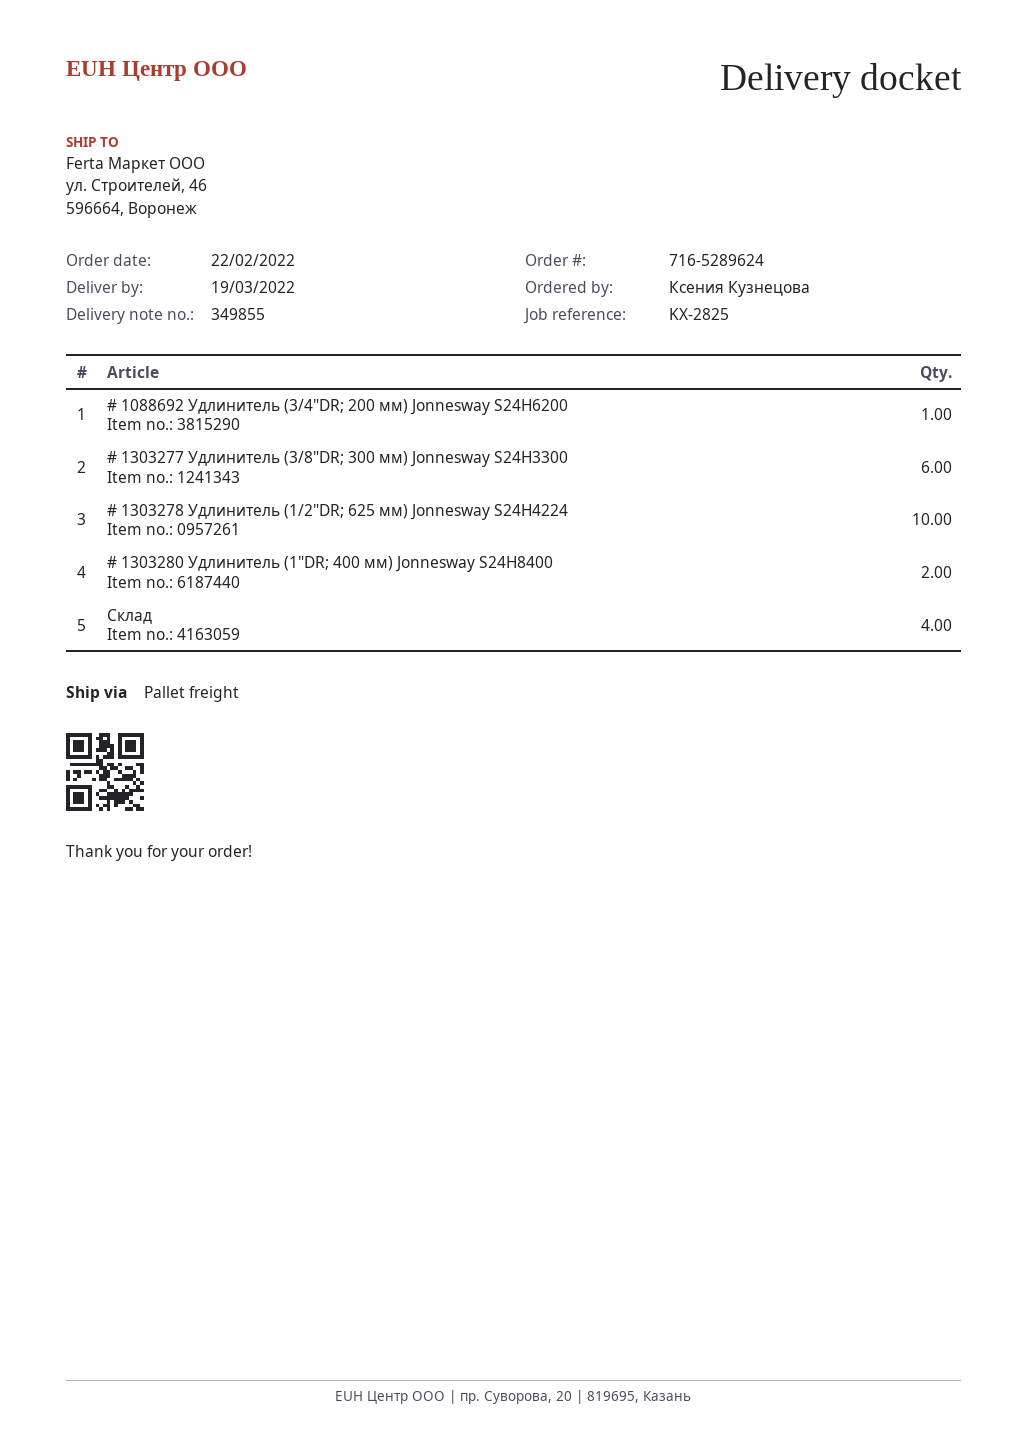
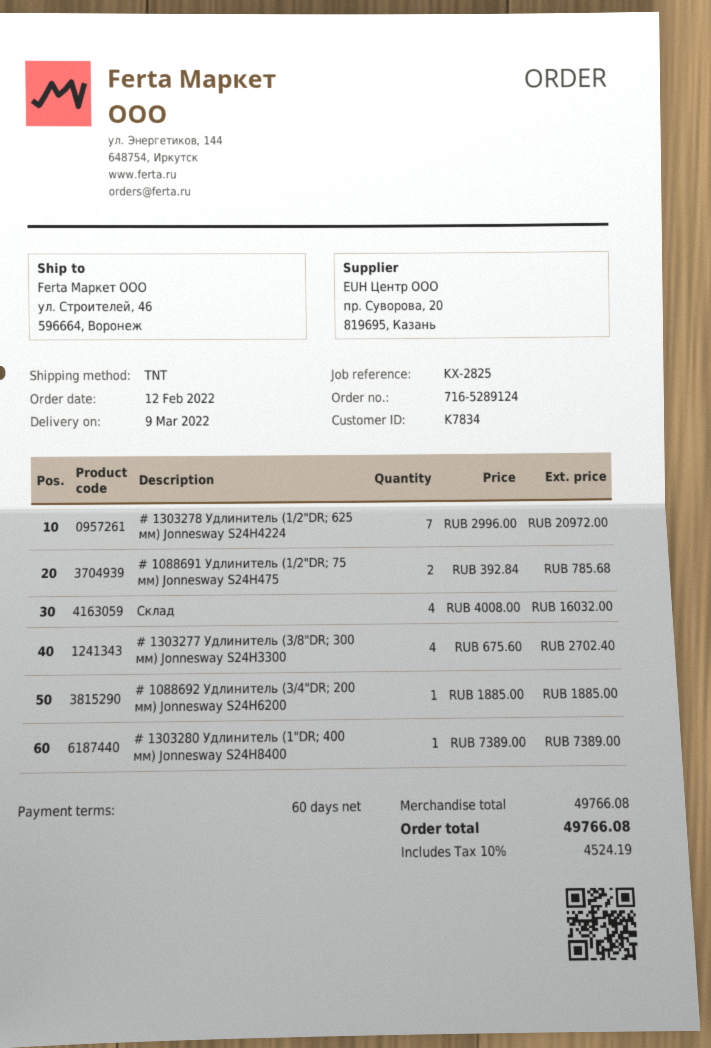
order number: 716-5289624 -> 716-5289124
order date: 2022-02-22 -> 2022-02-12
delivery date: 2022-03-19 -> 2022-03-09
shipping method: pallet freight -> TNT
# 1303277 Удлинитель (3/8"DR; 300 мм) Jonnesway S24H3300: 6 -> 4
# 1303278 Удлинитель (1/2"DR; 625 мм) Jonnesway S24H4224: 10 -> 7
# 1303280 Удлинитель (1"DR; 400 мм) Jonnesway S24H8400: 2 -> 1
# 1088691 Удлинитель (1/2"DR; 75 мм) Jonnesway S24H475: none -> 2

